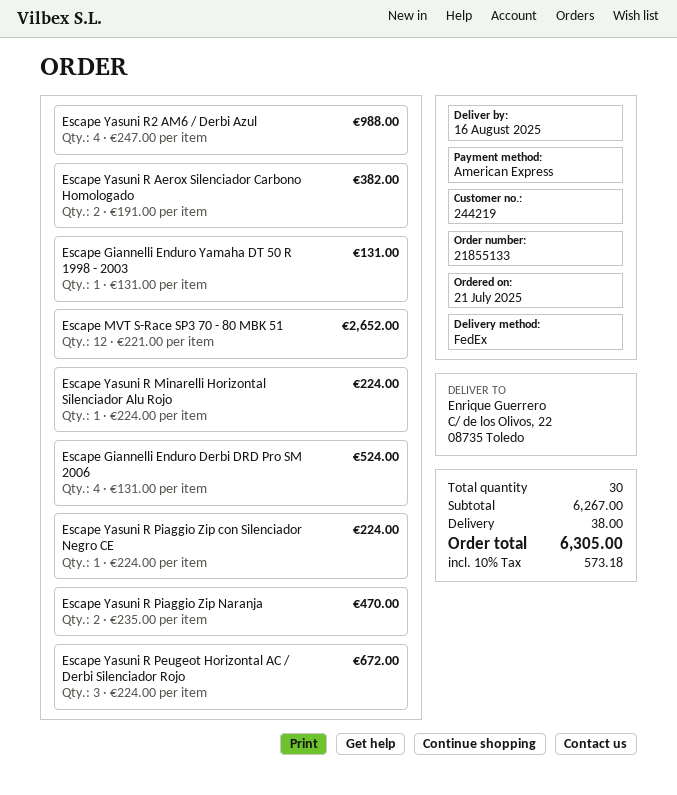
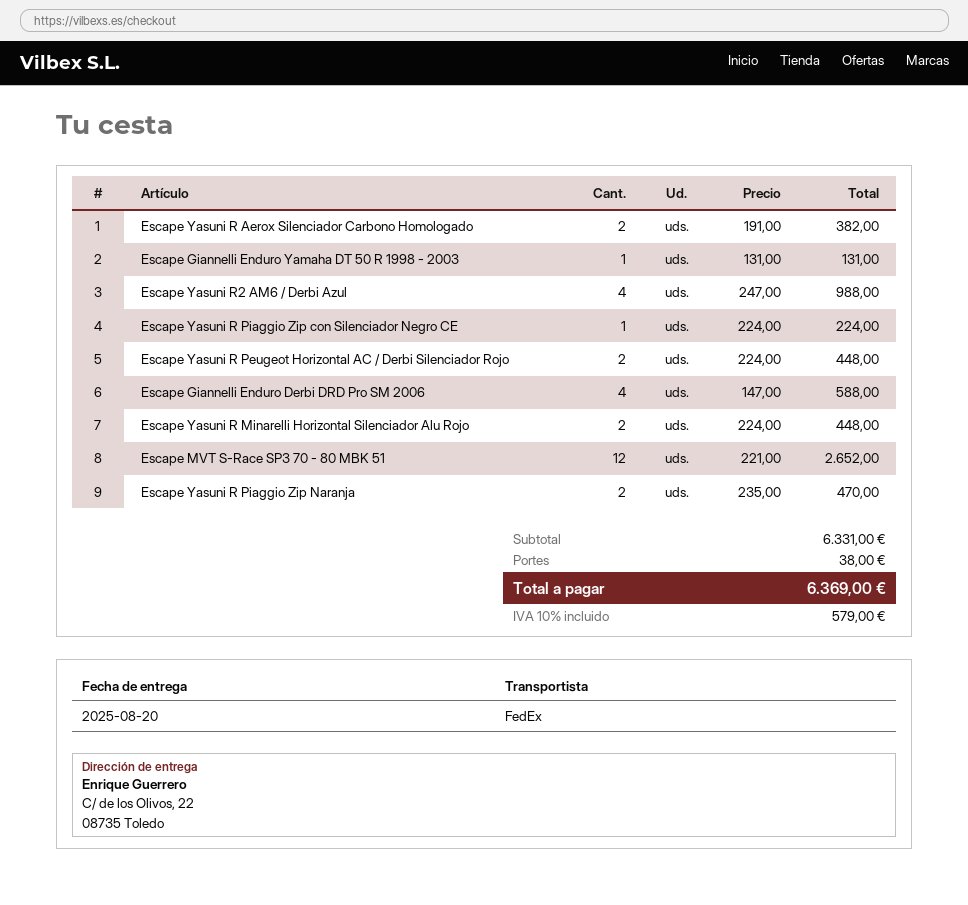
delivery date: 2025-08-16 -> 2025-08-20
Escape Yasuni R Minarelli Horizontal Silenciador Alu Rojo: 1 x 224.00 = 224.00 -> 2 x 224.00 = 448.00
Escape Giannelli Enduro Derbi DRD Pro SM 2006: 4 x 131.00 = 524.00 -> 4 x 147.00 = 588.00
Escape Yasuni R Peugeot Horizontal AC / Derbi Silenciador Rojo: 3 x 224.00 = 672.00 -> 2 x 224.00 = 448.00
subtotal: 6267.00 -> 6331.00
tax: 10% = 573.18 -> 10% = 579.00
total: 6305.00 -> 6369.00

